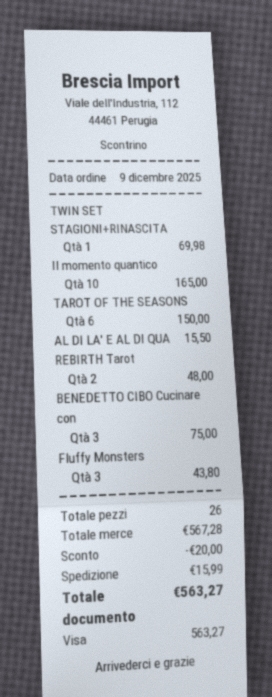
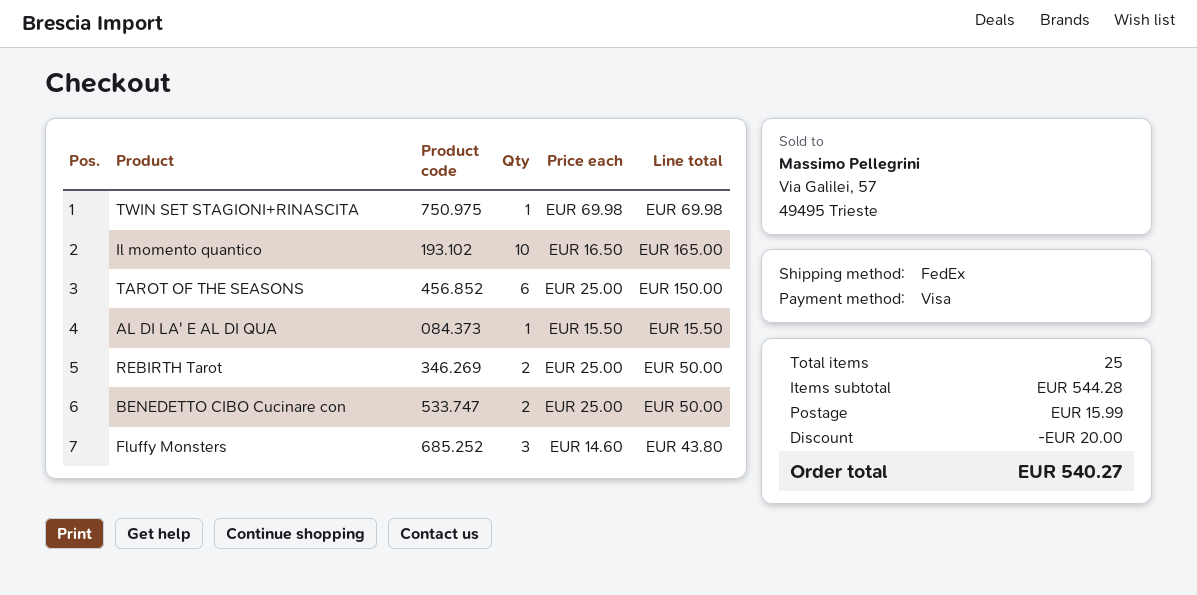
REBIRTH Tarot: 2 for 48.00 -> 2 for 50.00
BENEDETTO CIBO Cucinare con: 3 for 75.00 -> 2 for 50.00
total quantity: 26 -> 25
subtotal: 567.28 -> 544.28
total: 563.27 -> 540.27

